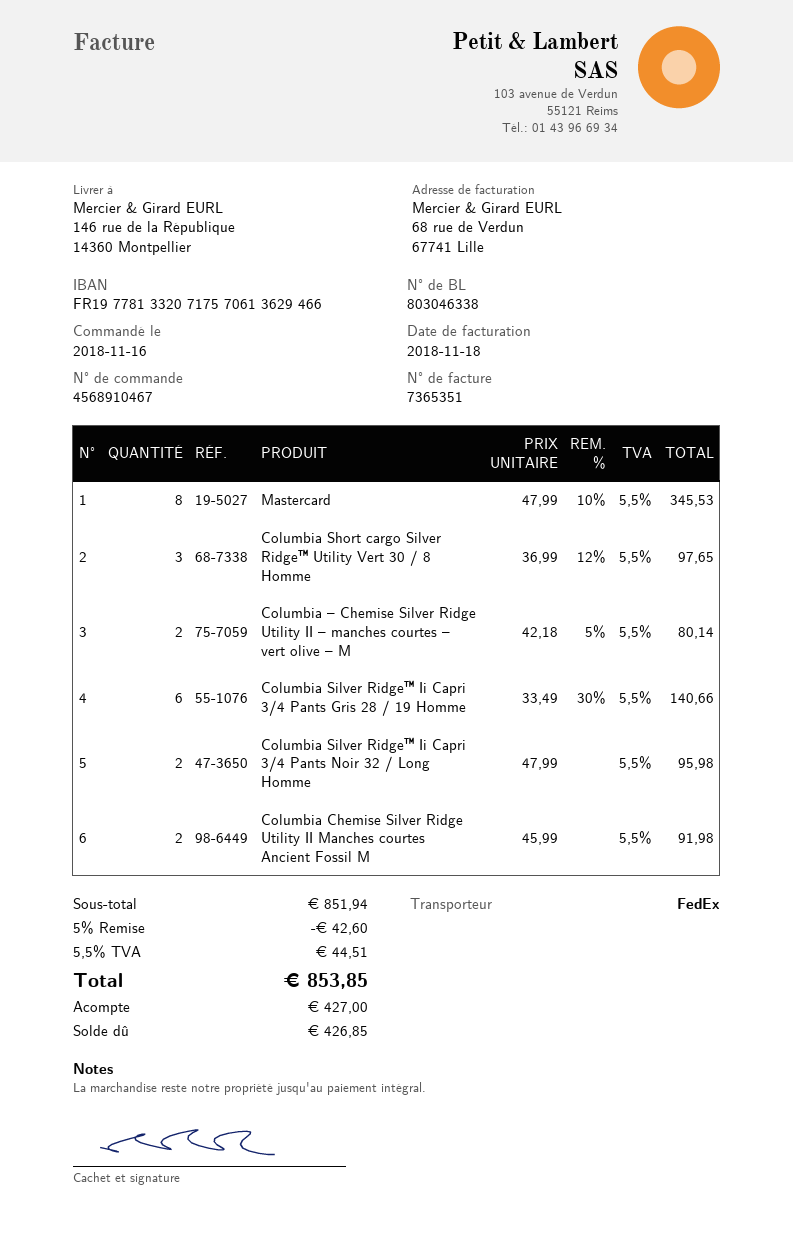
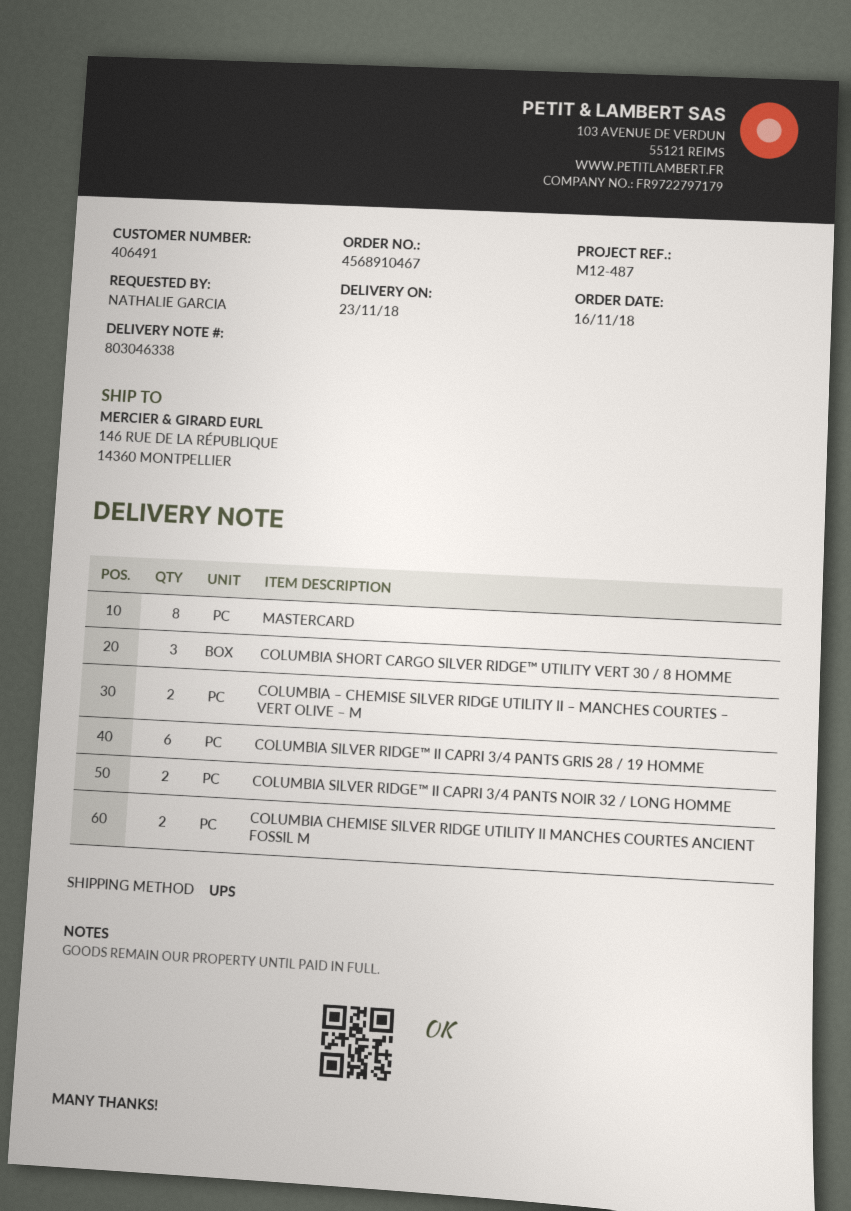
shipping method: FedEx -> UPS

